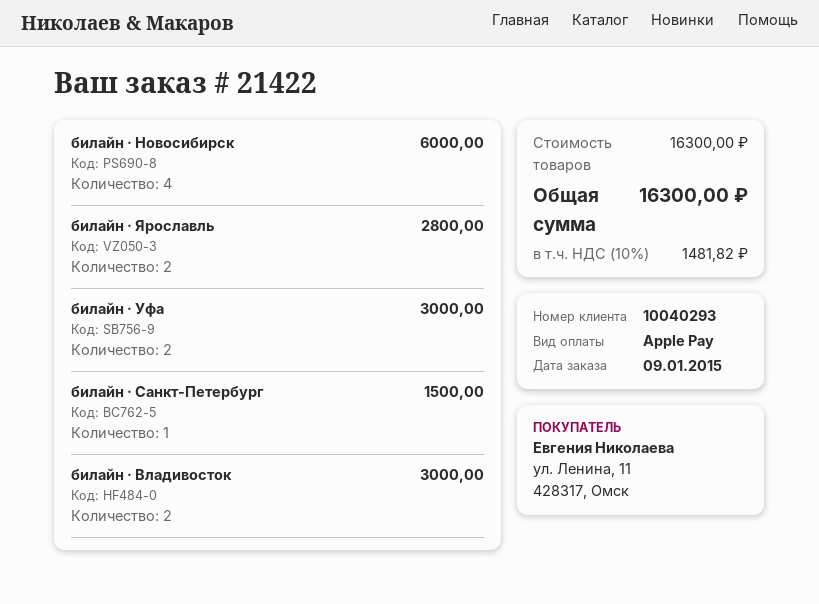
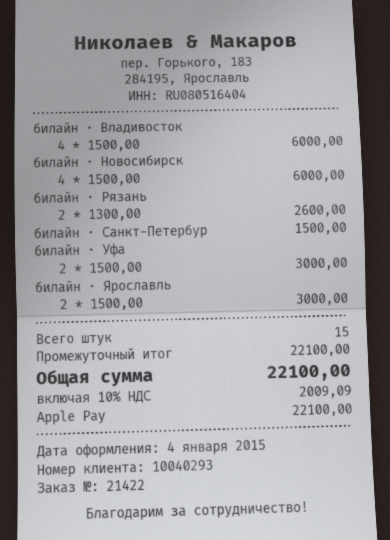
order date: 2015-01-09 -> 2015-01-04
билайн · Ярославль: 2 for 2800.00 -> 2 for 3000.00
билайн · Владивосток: 2 for 3000.00 -> 4 for 6000.00
билайн · Рязань: none -> 2 for 2600.00
subtotal: 16300.00 -> 22100.00
tax: 10% = 1481.82 -> 10% = 2009.09
total: 16300.00 -> 22100.00

